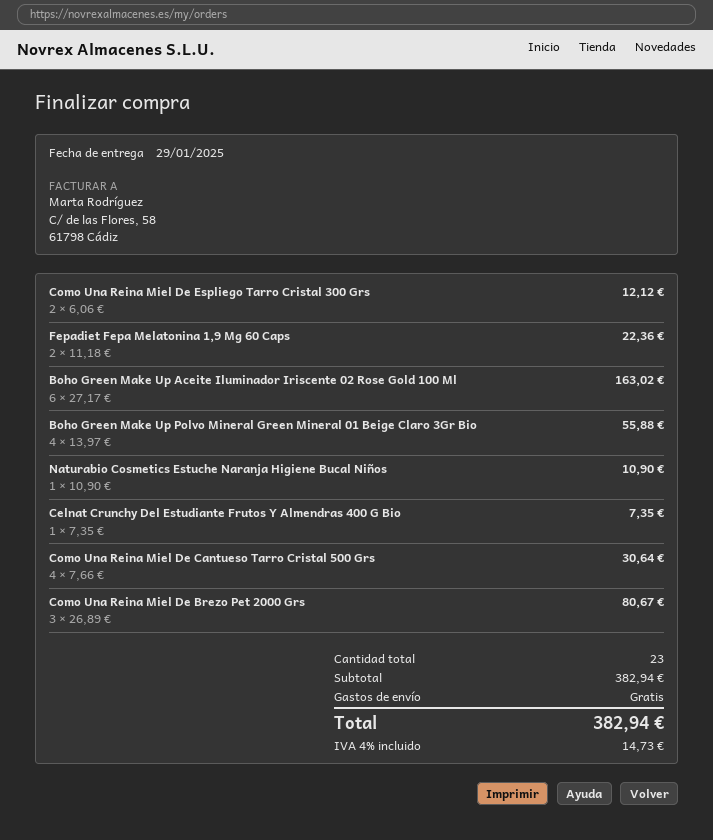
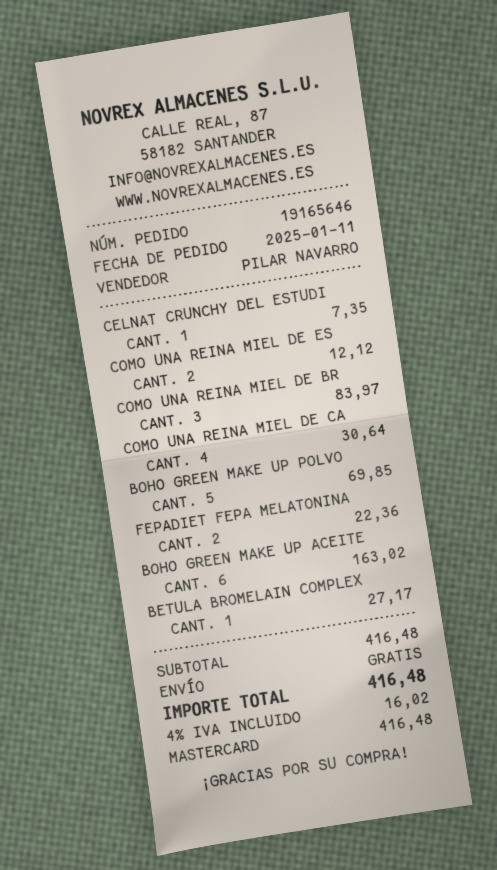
Boho Green Make Up Polvo Mineral Green Mineral 01 Beige Claro 3Gr Bio: 4 for 55.88 -> 5 for 69.85
Naturabio Cosmetics Estuche Naranja Higiene Bucal Niños: 1 for 10.90 -> none
Como Una Reina Miel De Brezo Pet 2000 Grs: 3 for 80.67 -> 3 for 83.97
BETULA BROMELAIN COMPLEX: none -> 1 for 27.17
subtotal: 382.94 -> 416.48
tax: 4% = 14.73 -> 4% = 16.02
total: 382.94 -> 416.48

